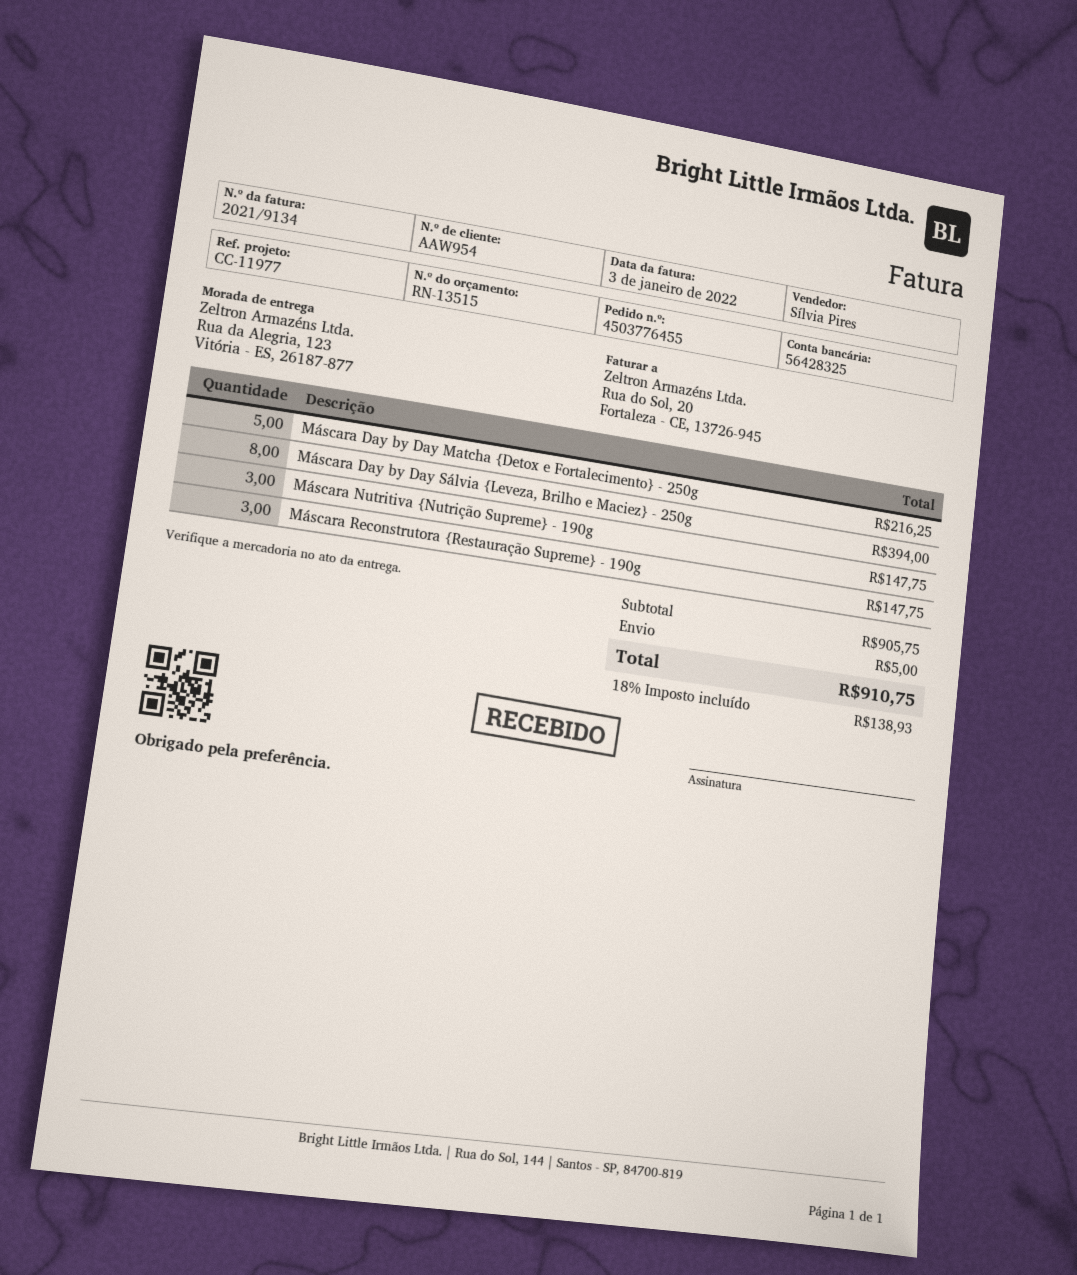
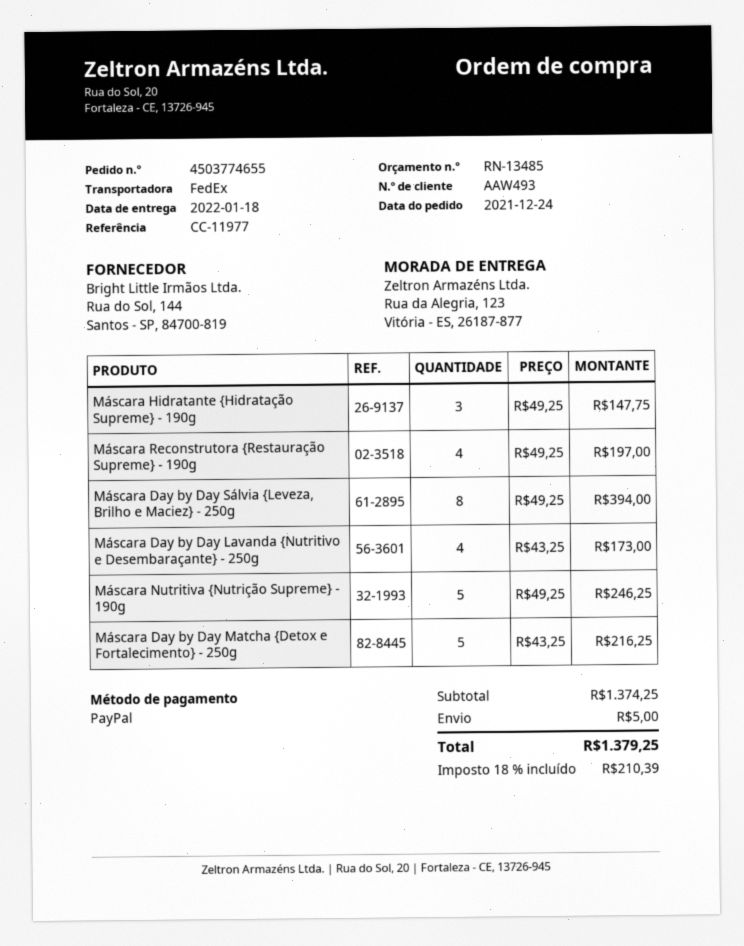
quote number: RN-13515 -> RN-13485
order number: 4503776455 -> 4503774655
customer number: AAW954 -> AAW493
Máscara Nutritiva {Nutrição Supreme} - 190g: 3 for 147.75 -> 5 for 246.25
Máscara Reconstrutora {Restauração Supreme} - 190g: 3 for 147.75 -> 4 for 197.00
Máscara Hidratante {Hidratação Supreme} - 190g: none -> 3 for 147.75
Máscara Day by Day Lavanda {Nutritivo e Desembaraçante} - 250g: none -> 4 for 173.00
subtotal: 905.75 -> 1374.25
tax: 18% = 138.93 -> 18% = 210.39
total: 910.75 -> 1379.25

